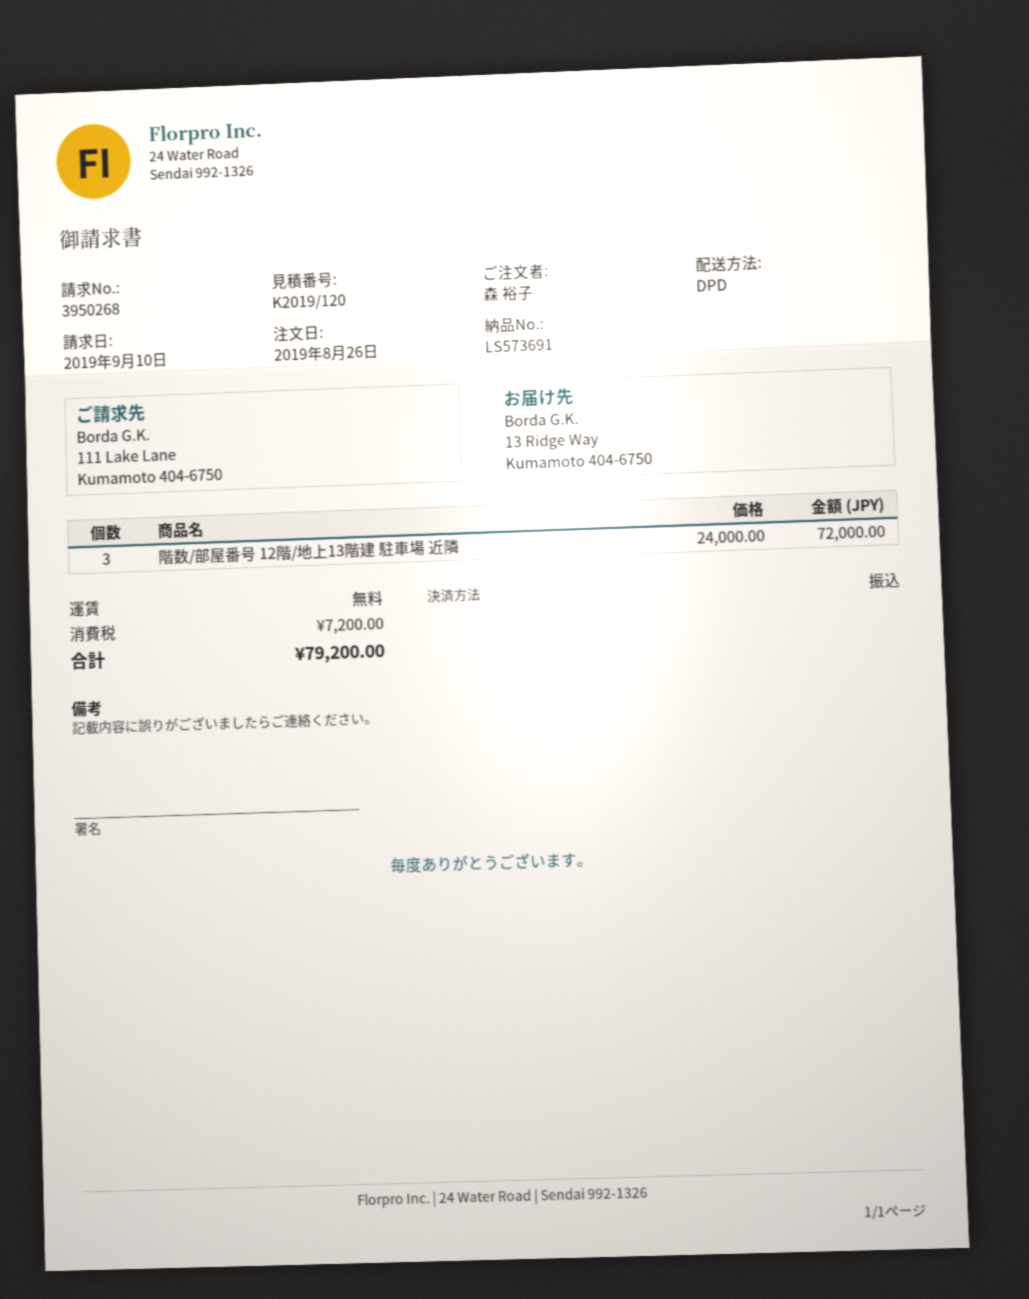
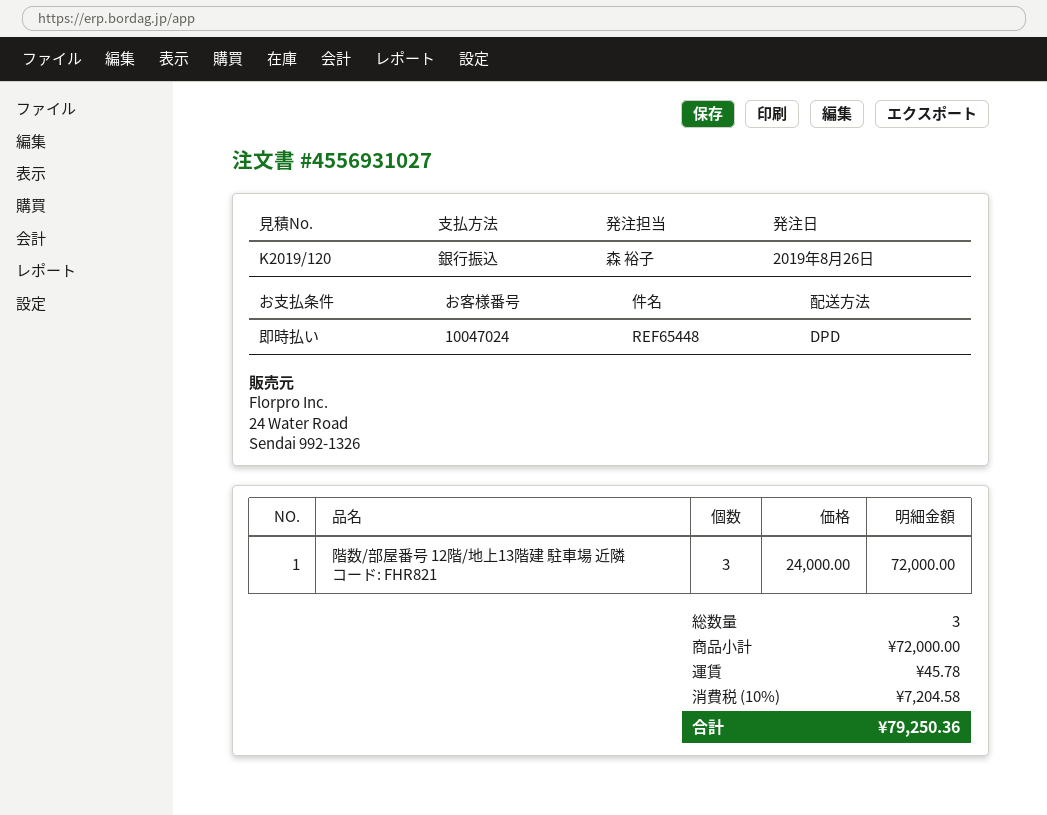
shipping: 0.00 -> 45.78
tax: 7200.00 -> 7204.58
total: 79200.00 -> 79250.36

